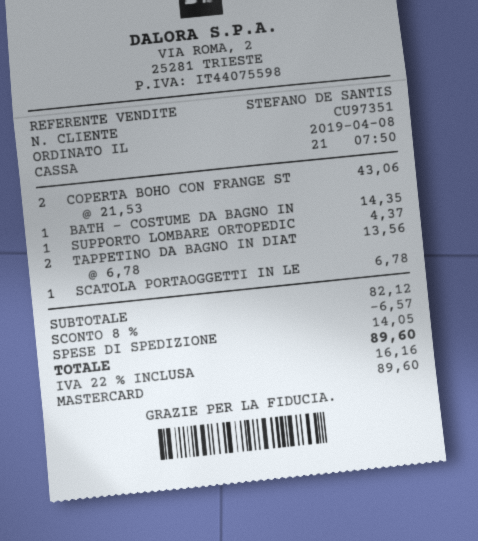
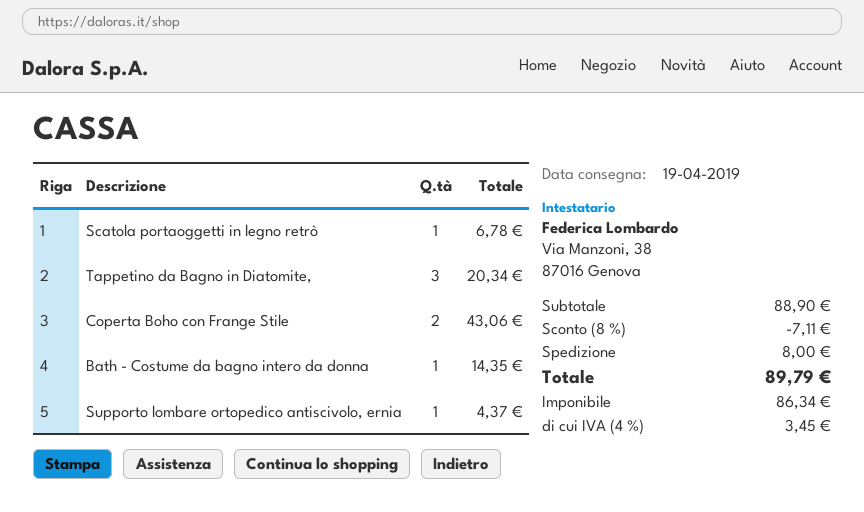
TAPPETINO DA BAGNO IN DIAT: 2 for 13.56 -> 3 for 20.34
subtotal: 82.12 -> 88.90
discount: 8% = 6.57 -> 8% = 7.11
shipping: 14.05 -> 8.00
tax: 22% = 16.16 -> 4% = 3.45
total: 89.60 -> 89.79

